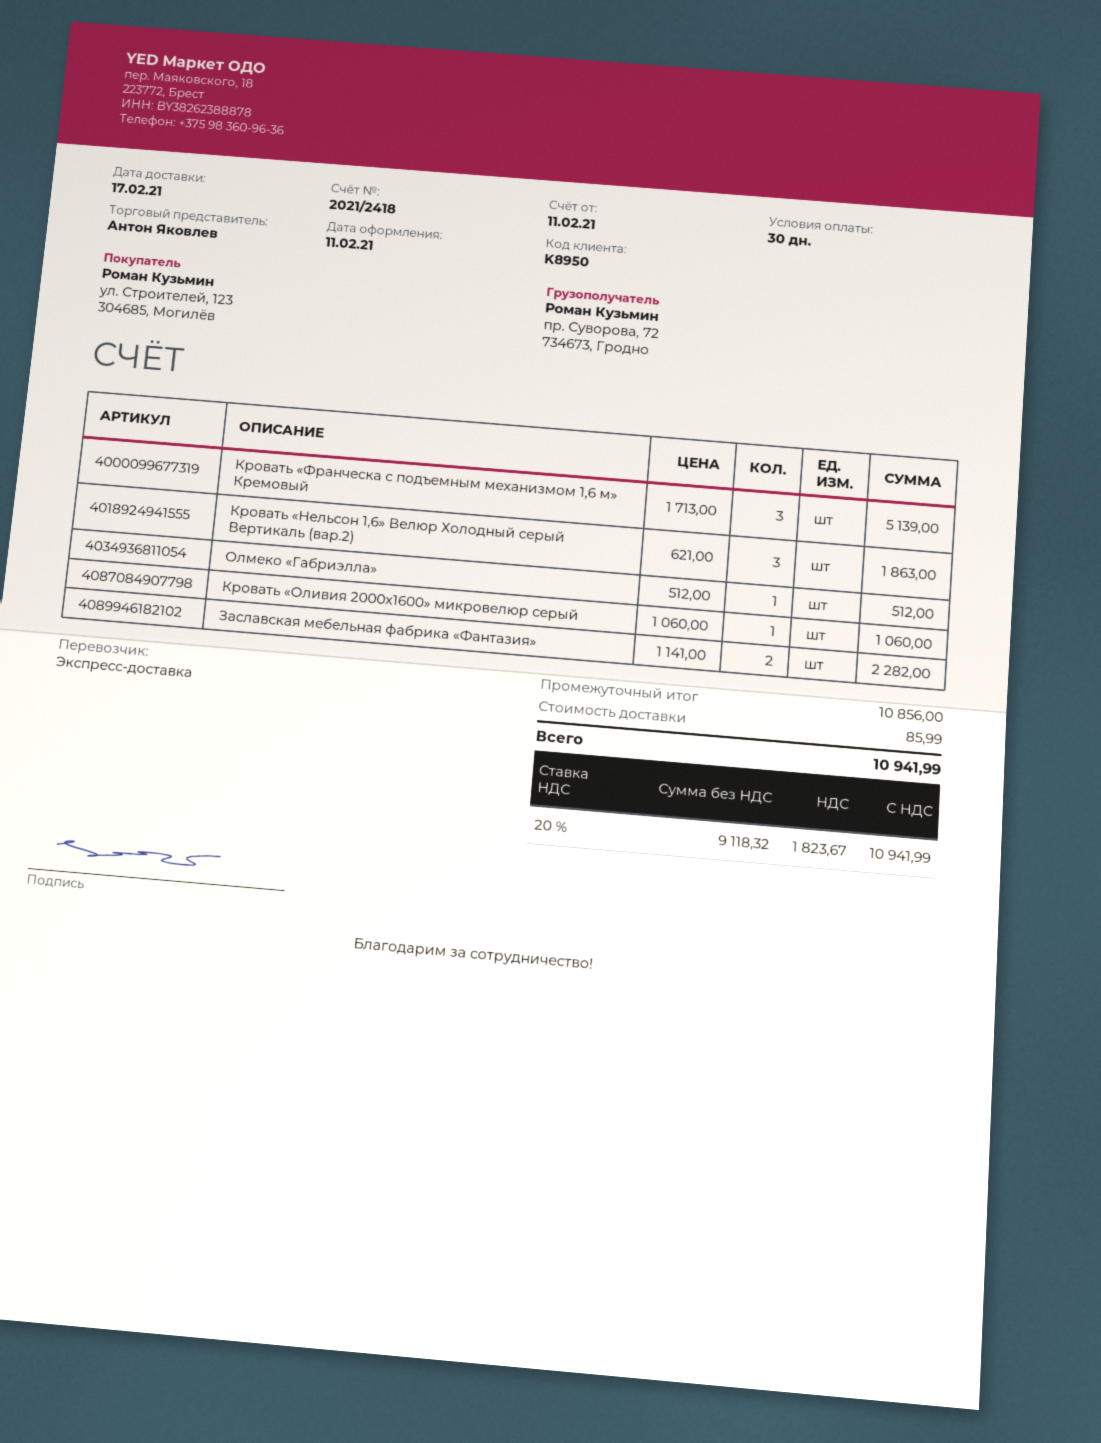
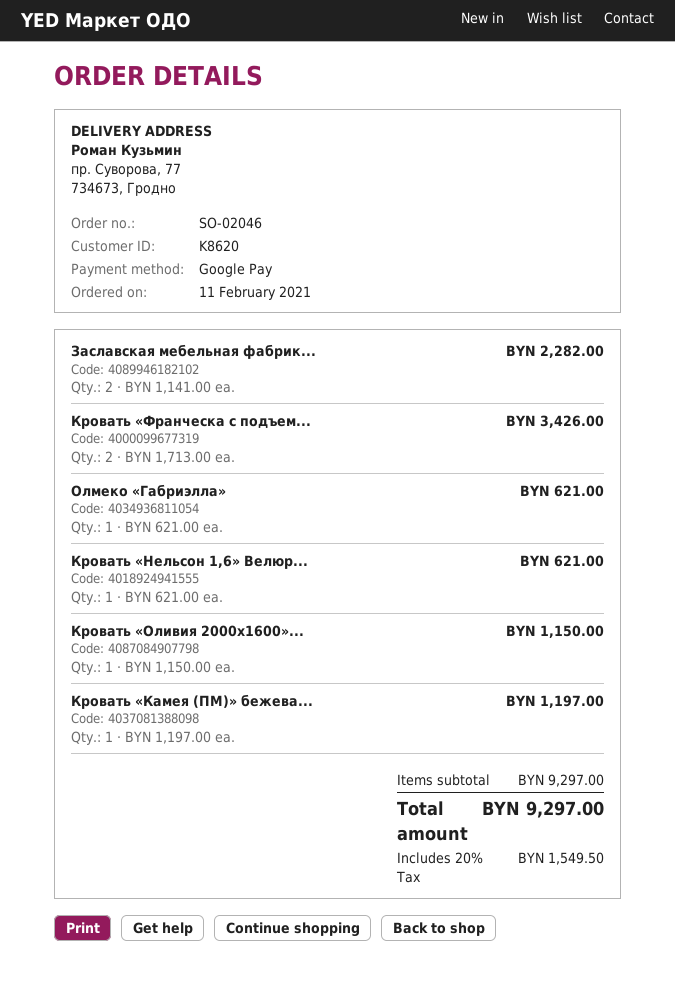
customer number: K8950 -> K8620
ship to: пр. Суворова, 72, 734673, Гродно -> пр. Суворова, 77, 734673, Гродно
Кровать «Франческа с подъемным механизмом 1,6 м» Кремовый: 3 x 1713.00 = 5139.00 -> 2 x 1713.00 = 3426.00
Кровать «Нельсон 1,6» Велюр Холодный серый Вертикаль (вар.2): 3 x 621.00 = 1863.00 -> 1 x 621.00 = 621.00
Олмеко «Габриэлла»: 1 x 512.00 = 512.00 -> 1 x 621.00 = 621.00
Кровать «Оливия 2000х1600» микровелюр серый: 1 x 1060.00 = 1060.00 -> 1 x 1150.00 = 1150.00
Кровать «Камея (ПМ)» бежева...: none -> 1 x 1197.00 = 1197.00
subtotal: 10856.00 -> 9297.00
shipping: 85.99 -> none
tax: 20% = 1823.67 -> 20% = 1549.50
total: 10941.99 -> 9297.00

